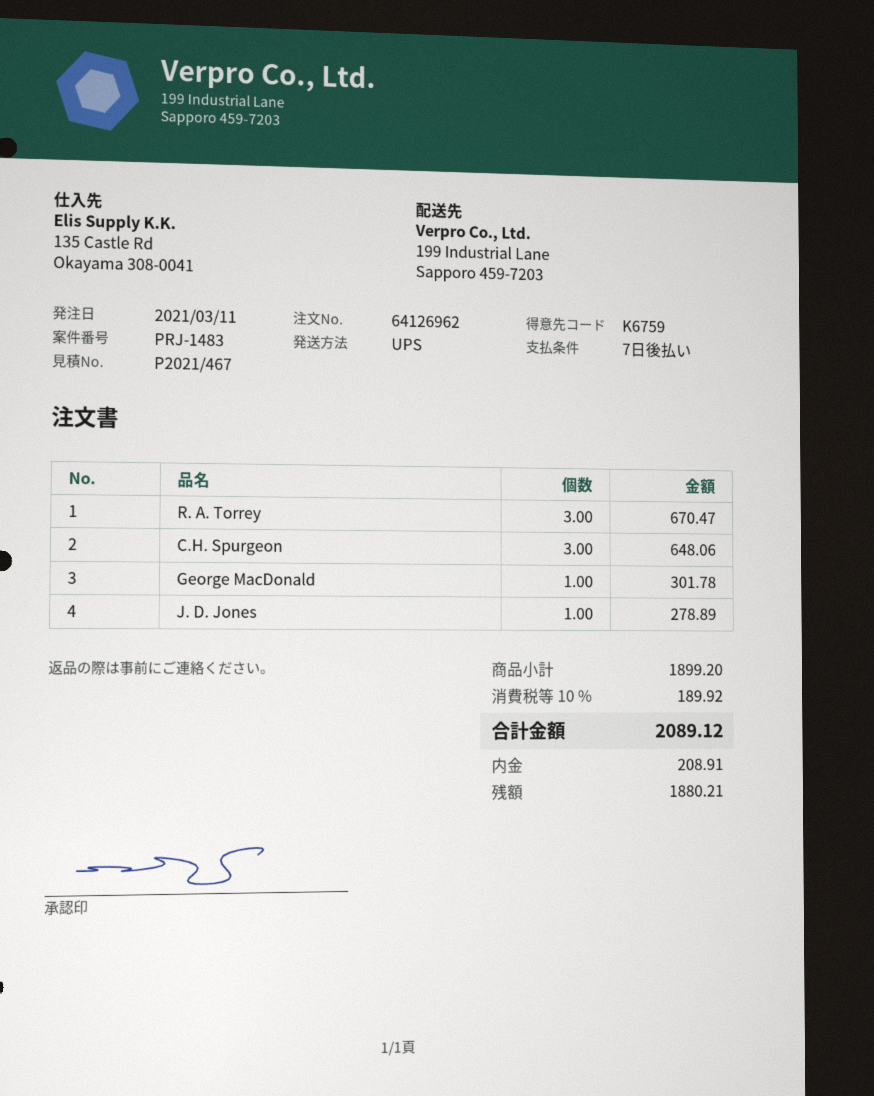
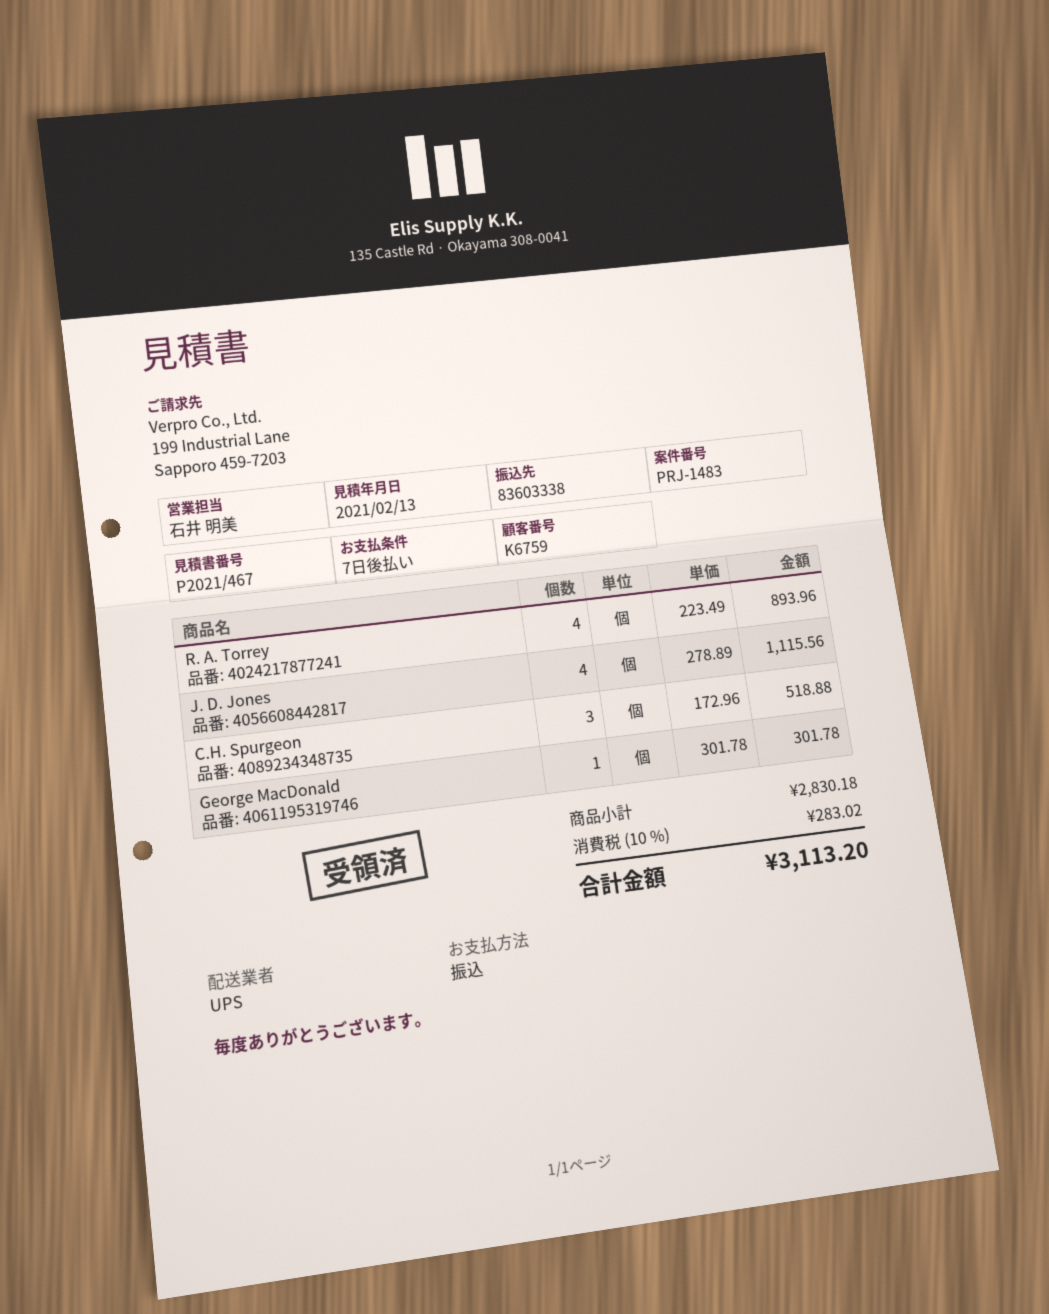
R. A. Torrey: 3 for 670.47 -> 4 for 893.96
C.H. Spurgeon: 3 for 648.06 -> 3 for 518.88
J. D. Jones: 1 for 278.89 -> 4 for 1115.56
subtotal: 1899.20 -> 2830.18
tax: 10% = 189.92 -> 10% = 283.02
total: 2089.12 -> 3113.20

